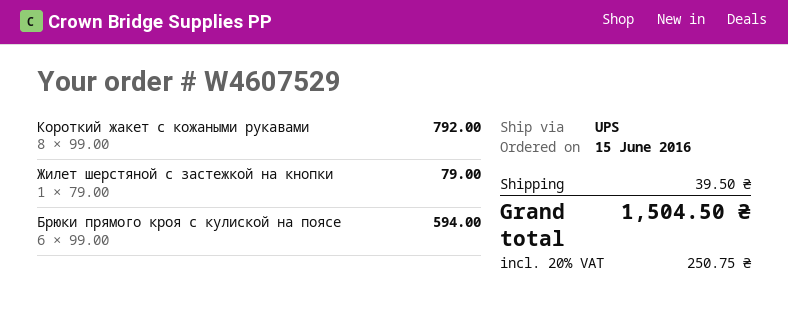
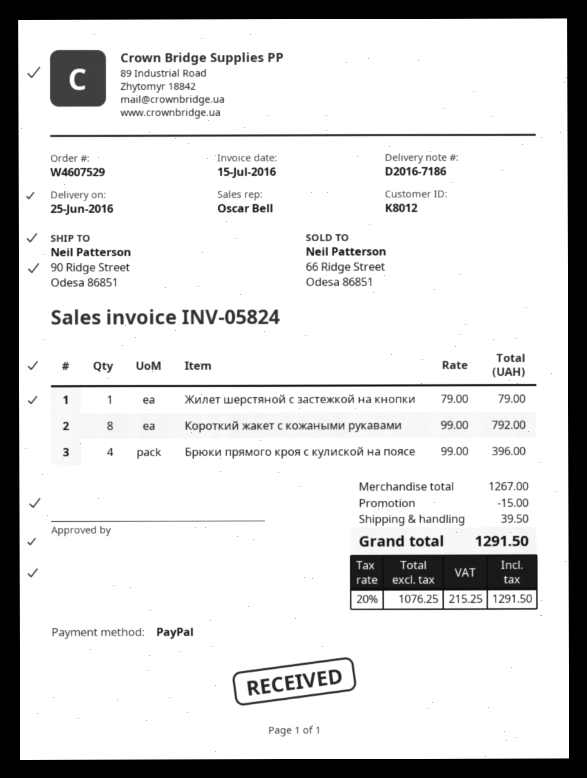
Брюки прямого кроя с кулиской на поясе: 6 x 99.00 = 594.00 -> 4 x 99.00 = 396.00
discount: none -> 15.00
tax: 20% = 250.75 -> 20% = 215.25
total: 1504.50 -> 1291.50

